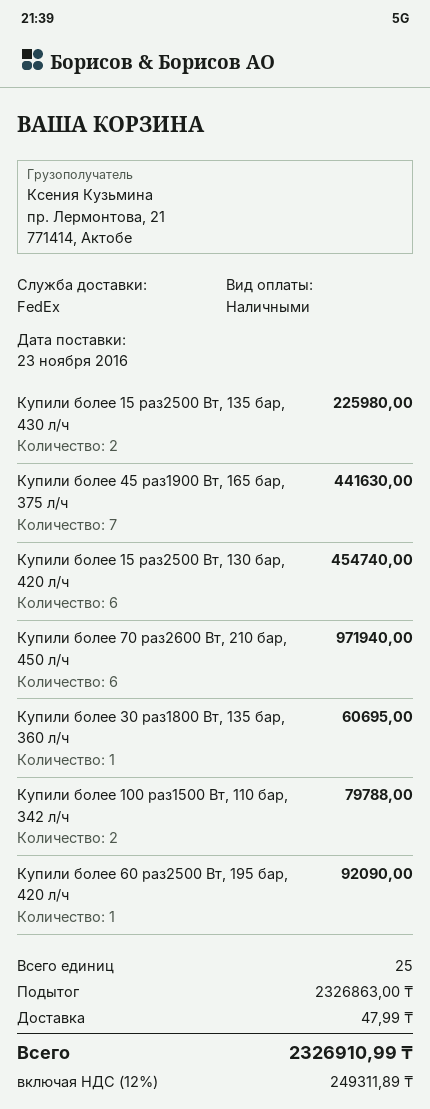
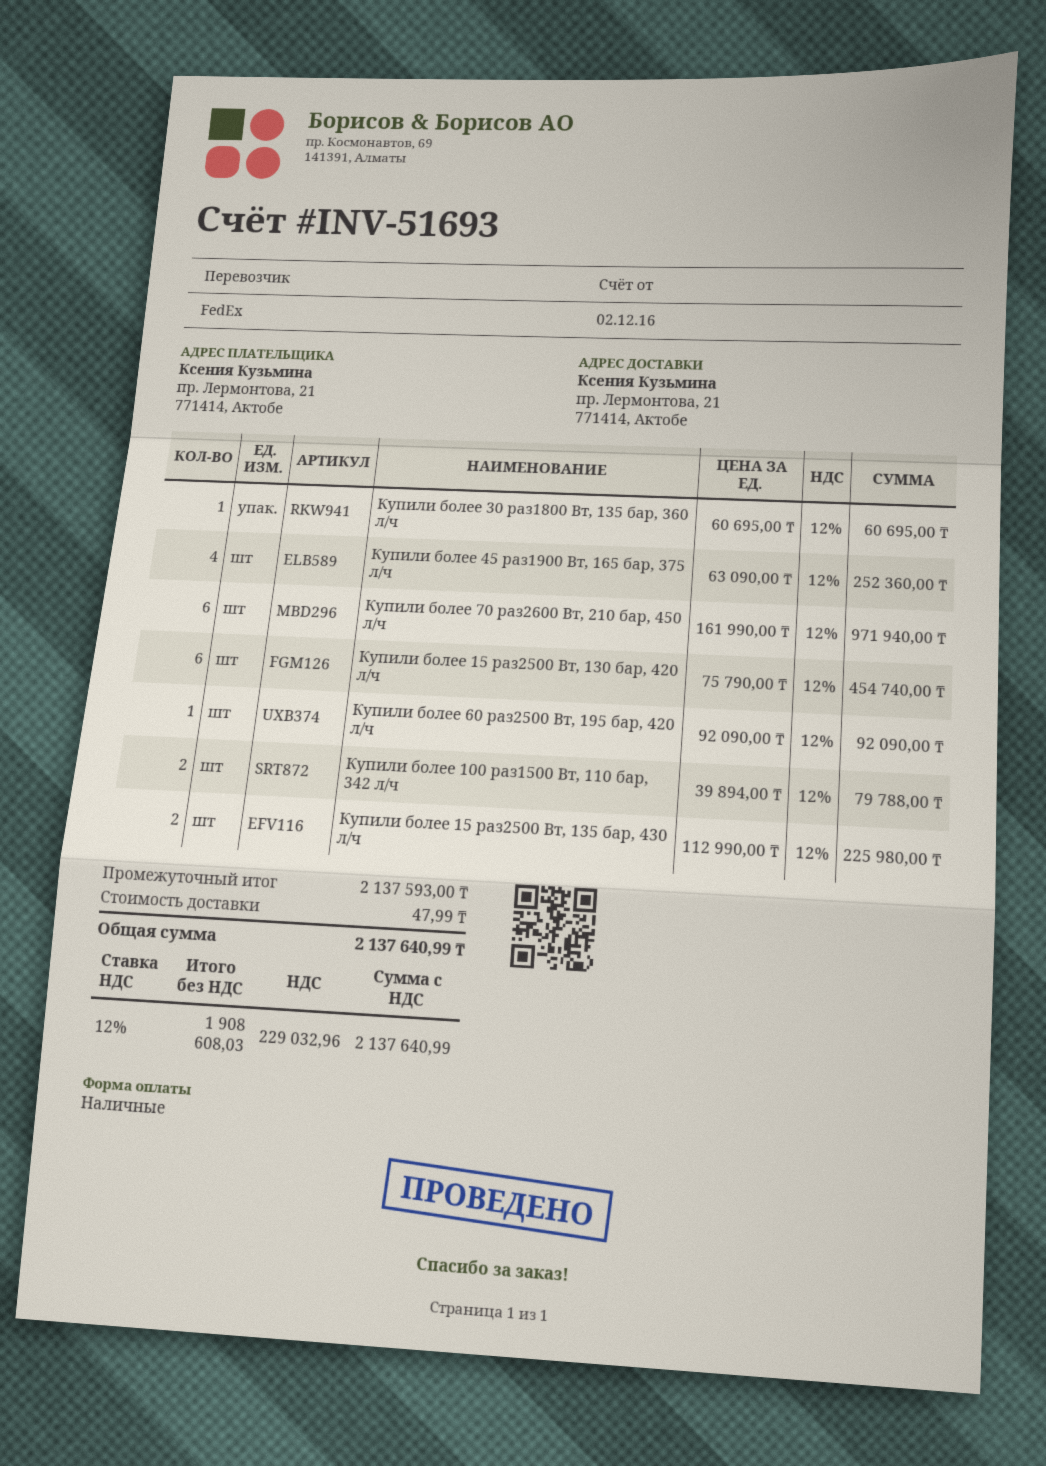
Купили более 45 раз1900 Вт, 165 бар, 375 л/ч: 7 for 441630.00 -> 4 for 252360.00
subtotal: 2326863.00 -> 2137593.00
tax: 12% = 249311.89 -> 12% = 229032.96
total: 2326910.99 -> 2137640.99

